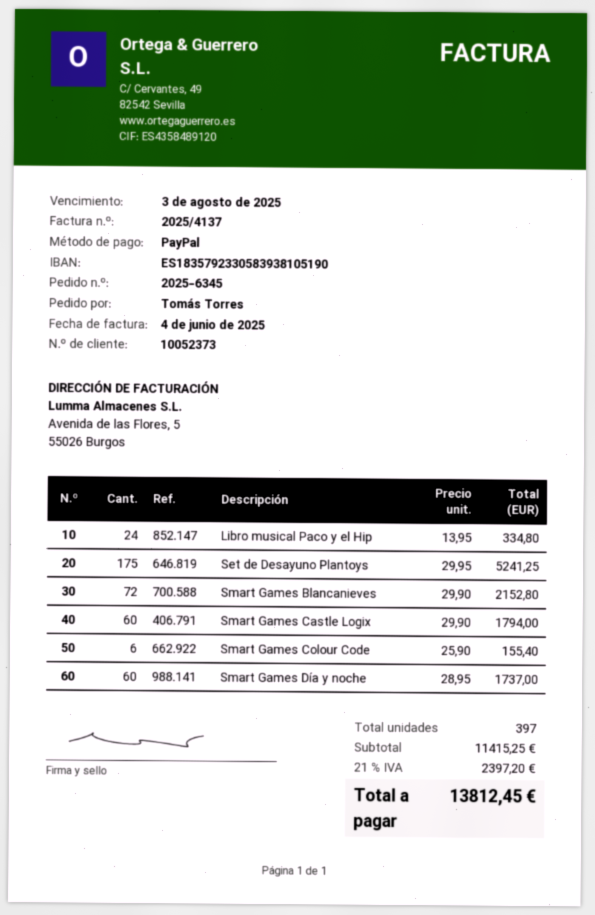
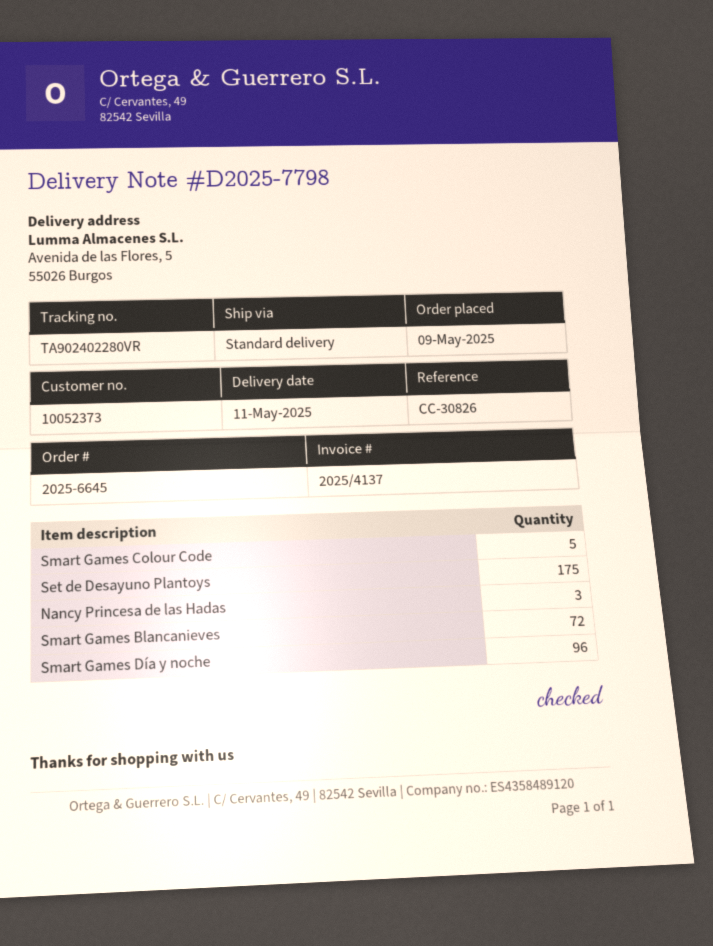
order number: 2025-6345 -> 2025-6645
Libro musical Paco y el Hip: 24 -> none
Smart Games Castle Logix: 60 -> none
Smart Games Colour Code: 6 -> 5
Smart Games Día y noche: 60 -> 96
Nancy Princesa de las Hadas: none -> 3

